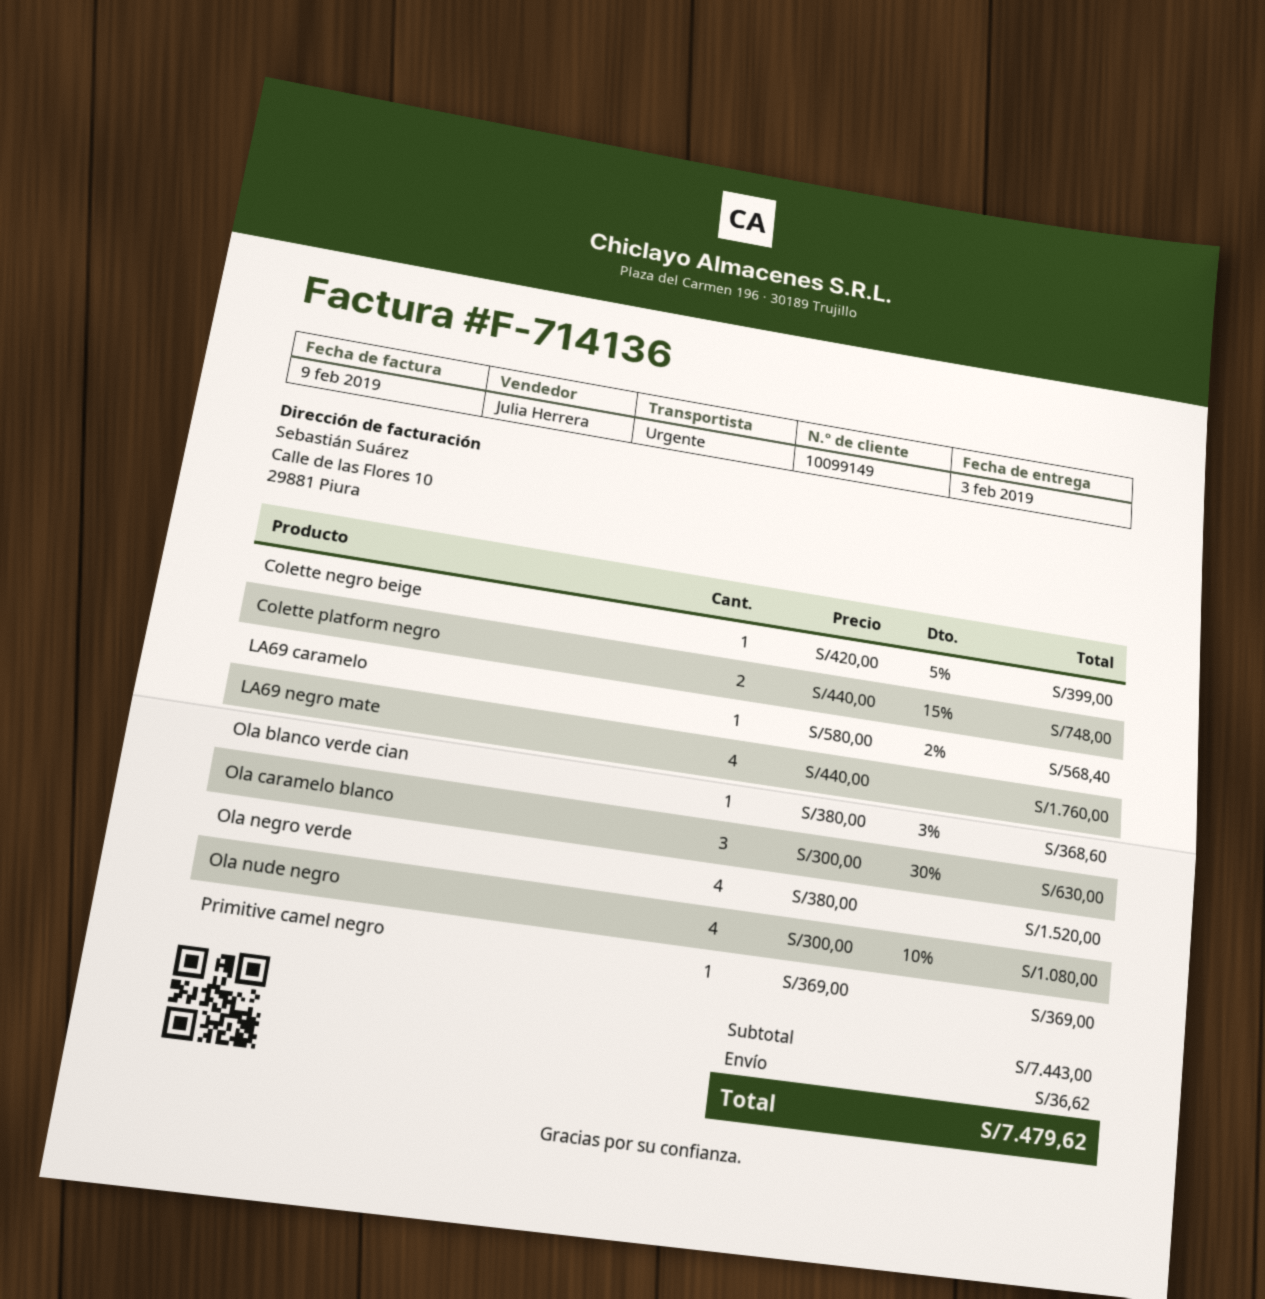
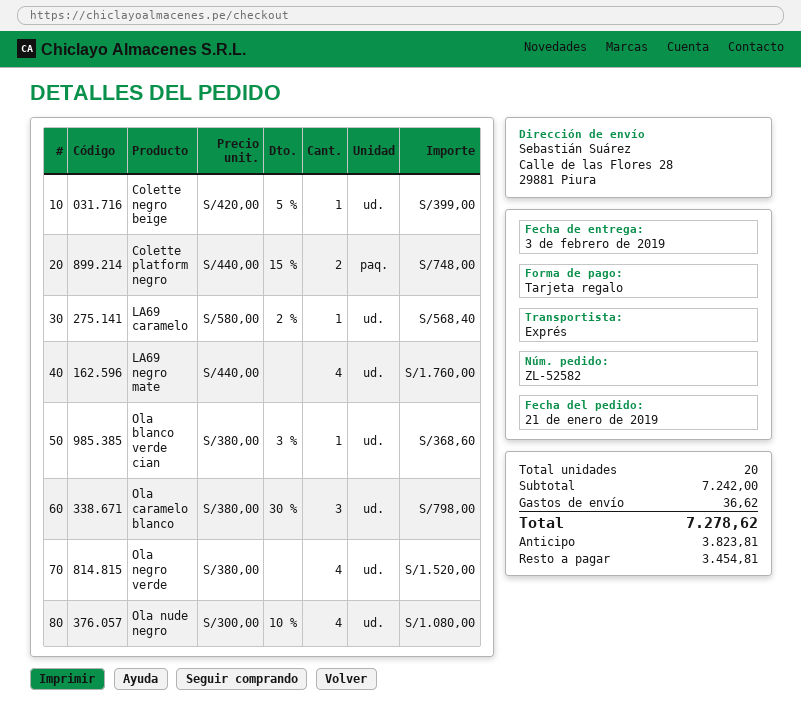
Ola caramelo blanco: 3 x 300.00 - 30% = 630.00 -> 3 x 380.00 - 30% = 798.00
Primitive camel negro: 1 x 369.00 = 369.00 -> none
subtotal: 7443.00 -> 7242.00
total: 7479.62 -> 7278.62

